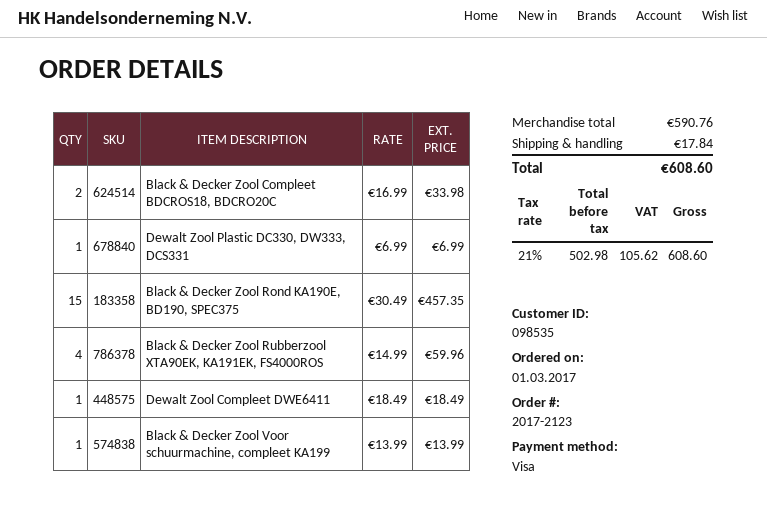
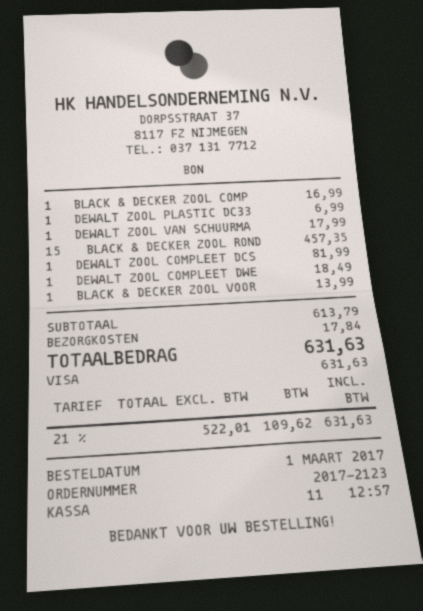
Black & Decker Zool Compleet BDCROS18, BDCRO20C: 2 for 33.98 -> 1 for 16.99
Black & Decker Zool Rubberzool XTA90EK, KA191EK, FS4000ROS: 4 for 59.96 -> none
DEWALT ZOOL VAN SCHUURMA: none -> 1 for 17.99
DEWALT ZOOL COMPLEET DCS: none -> 1 for 81.99
subtotal: 590.76 -> 613.79
net: 502.98 -> 522.01
tax: 21% = 105.62 -> 21% = 109.62
total: 608.60 -> 631.63

